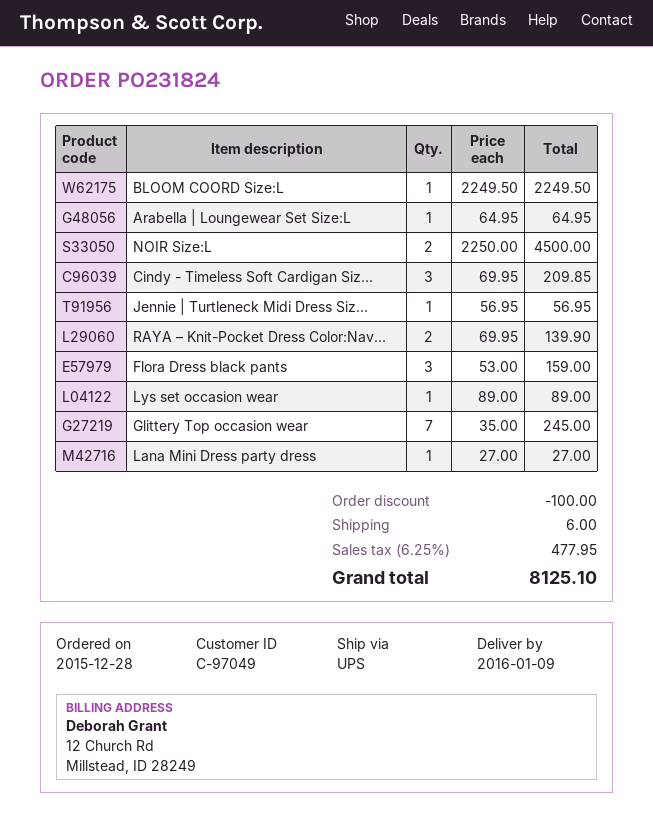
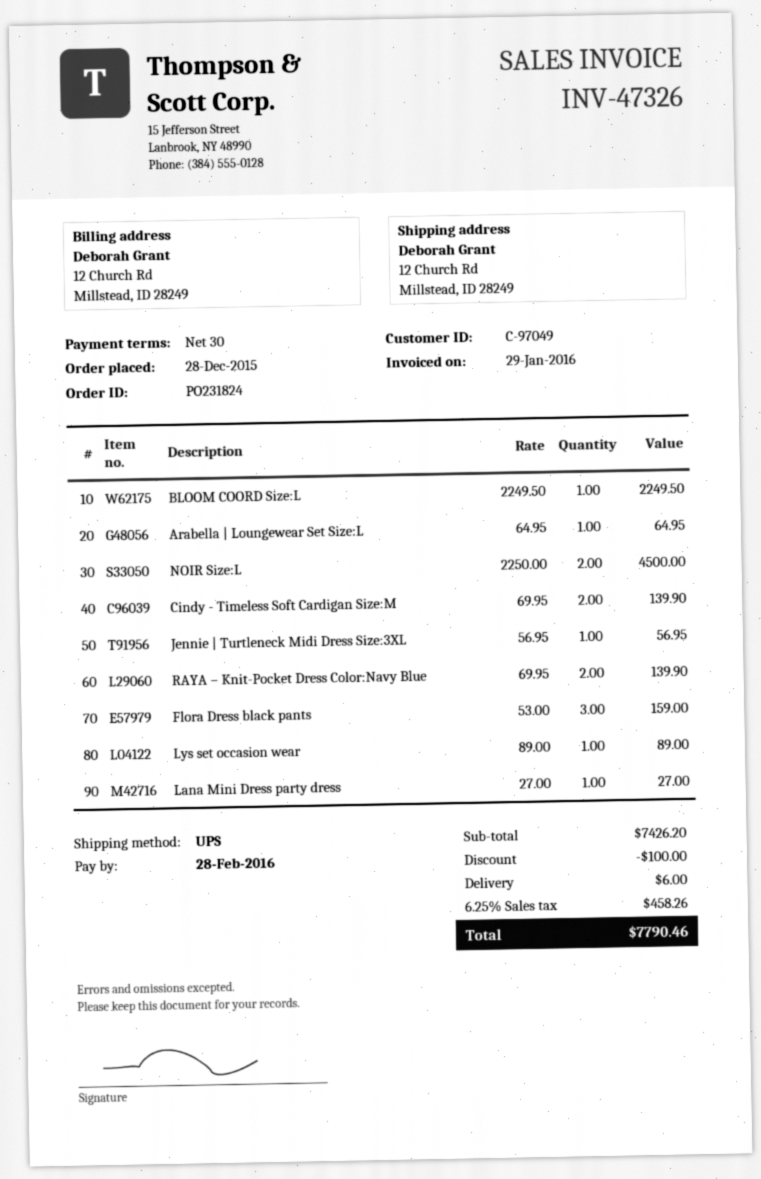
Cindy - Timeless Soft Cardigan Siz...: 3 x 69.95 = 209.85 -> 2 x 69.95 = 139.90
Glittery Top occasion wear: 7 x 35.00 = 245.00 -> none
tax: 6.25% = 477.95 -> 6.25% = 458.26
total: 8125.10 -> 7790.46

